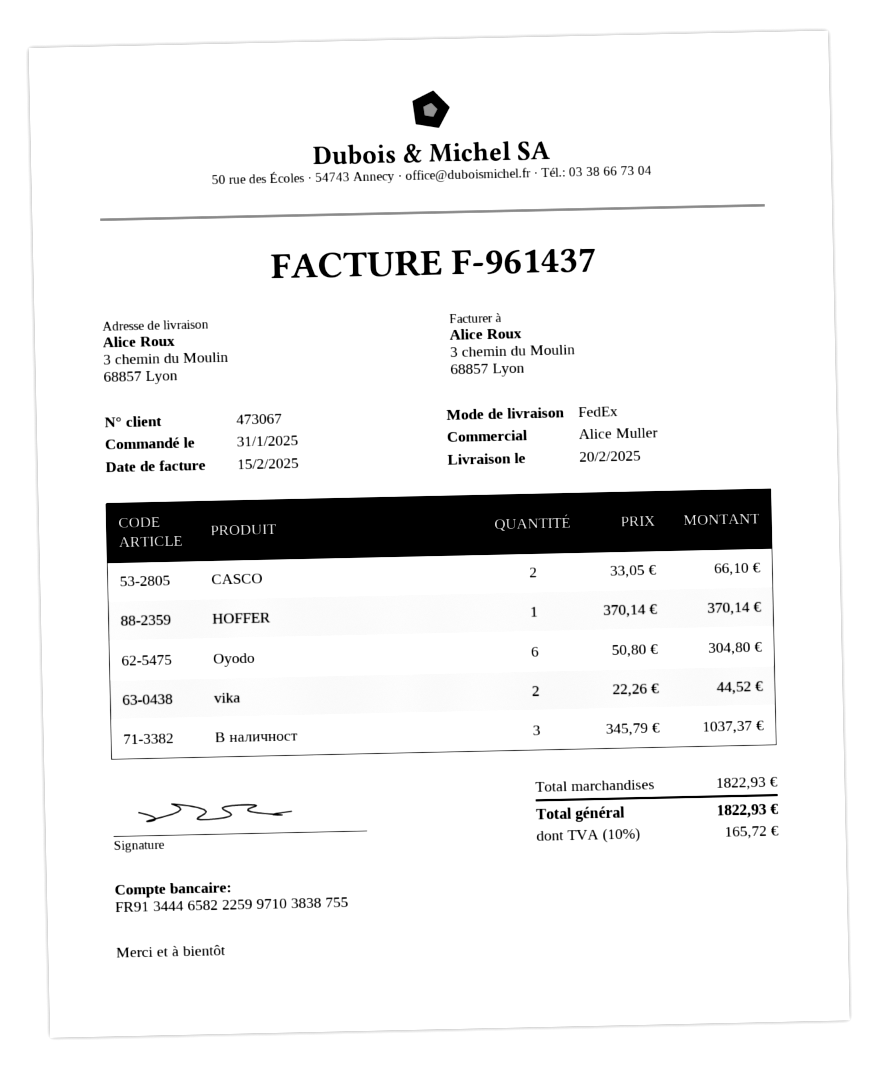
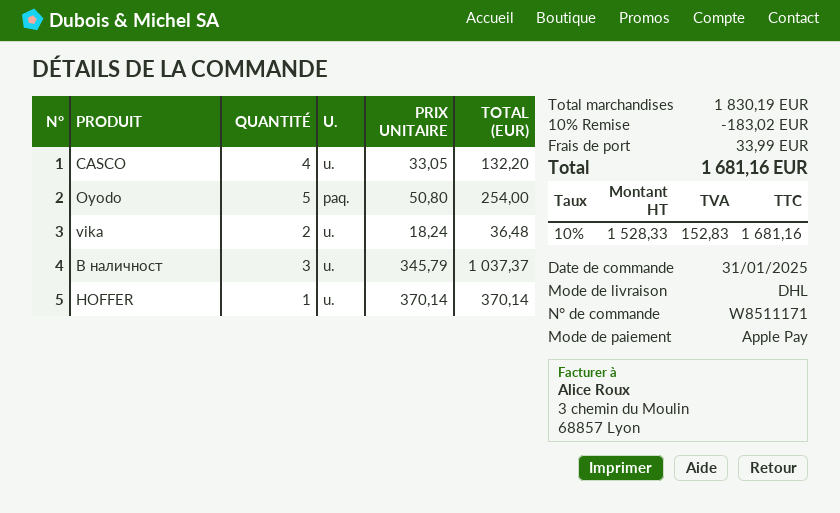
shipping method: FedEx -> DHL
CASCO: 2 x 33.05 = 66.10 -> 4 x 33.05 = 132.20
Oyodo: 6 x 50.80 = 304.80 -> 5 x 50.80 = 254.00
vika: 2 x 22.26 = 44.52 -> 2 x 18.24 = 36.48
subtotal: 1822.93 -> 1830.19
discount: none -> 10% = 183.02
shipping: none -> 33.99
tax: 10% = 165.72 -> 10% = 152.83
total: 1822.93 -> 1681.16

